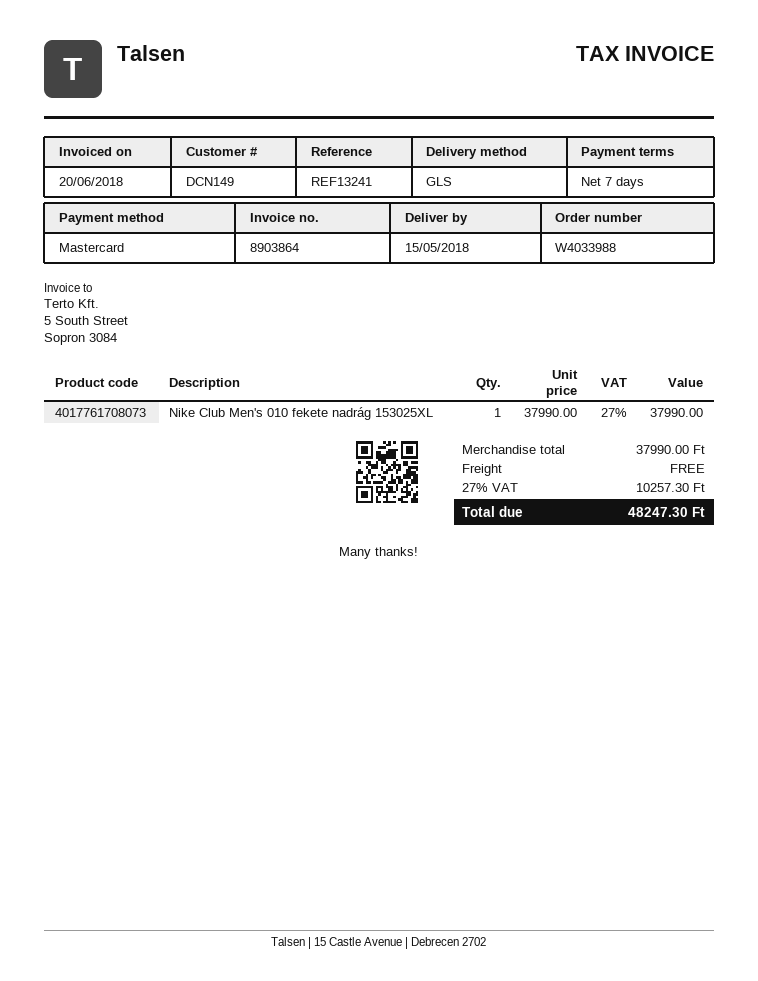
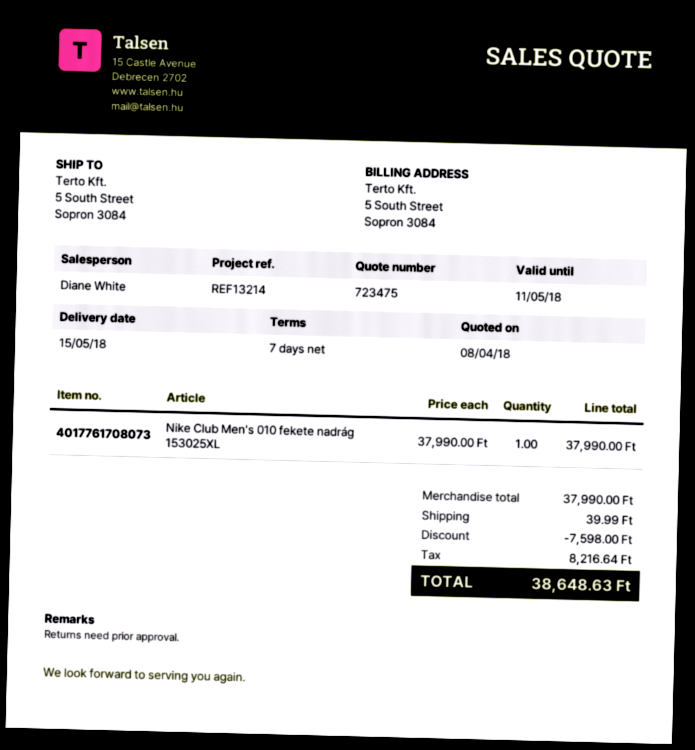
reference: REF13241 -> REF13214
discount: none -> 7598.00
shipping: 0.00 -> 39.99
tax: 10257.30 -> 8216.64
total: 48247.30 -> 38648.63

